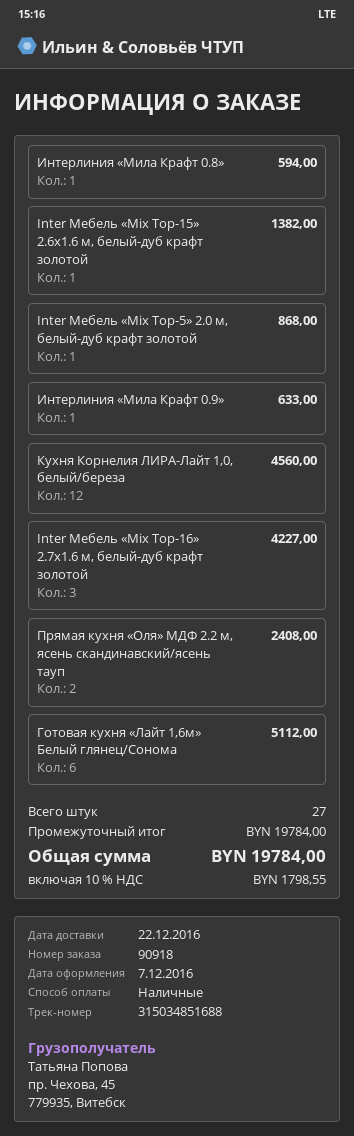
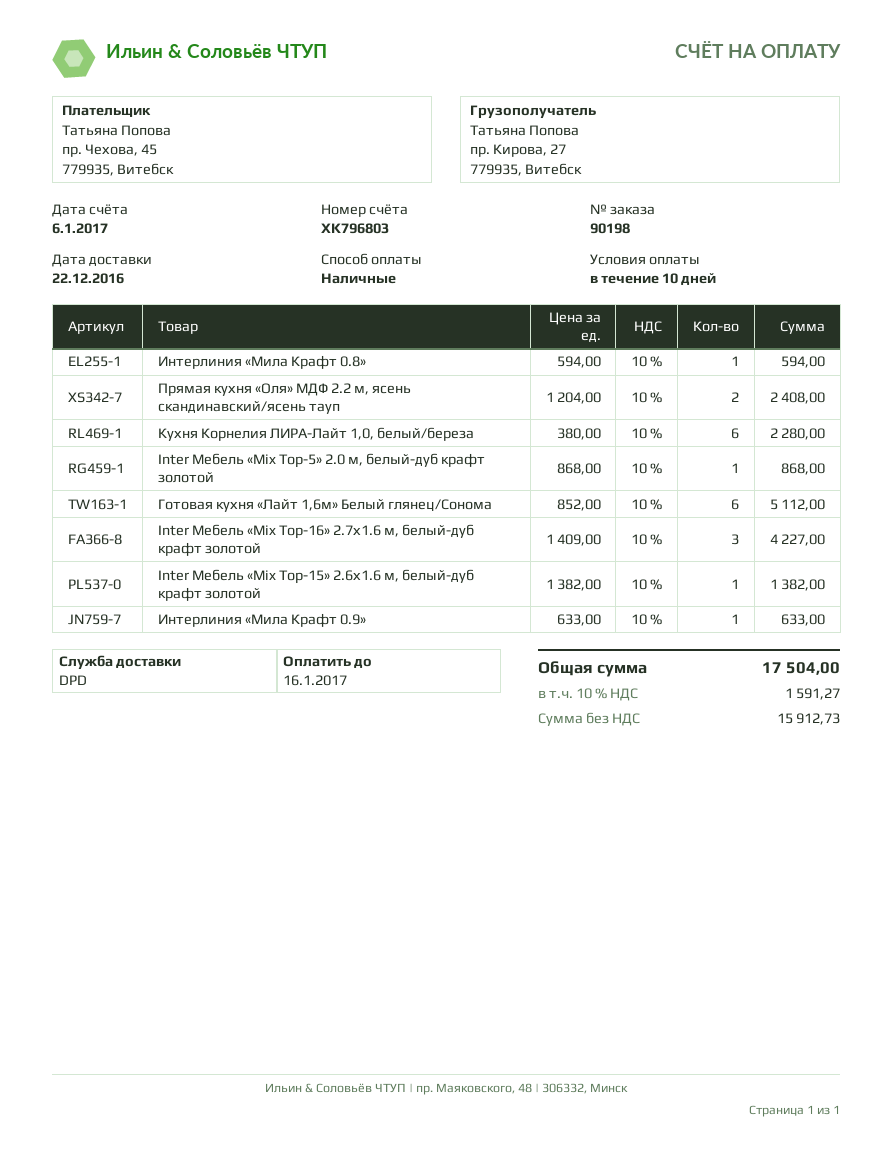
order number: 90918 -> 90198
ship to: пр. Чехова, 45, 779935, Витебск -> пр. Кирова, 27, 779935, Витебск
Кухня Корнелия ЛИРА-Лайт 1,0, белый/береза: 12 for 4560.00 -> 6 for 2280.00
tax: 10% = 1798.55 -> 10% = 1591.27
total: 19784.00 -> 17504.00

